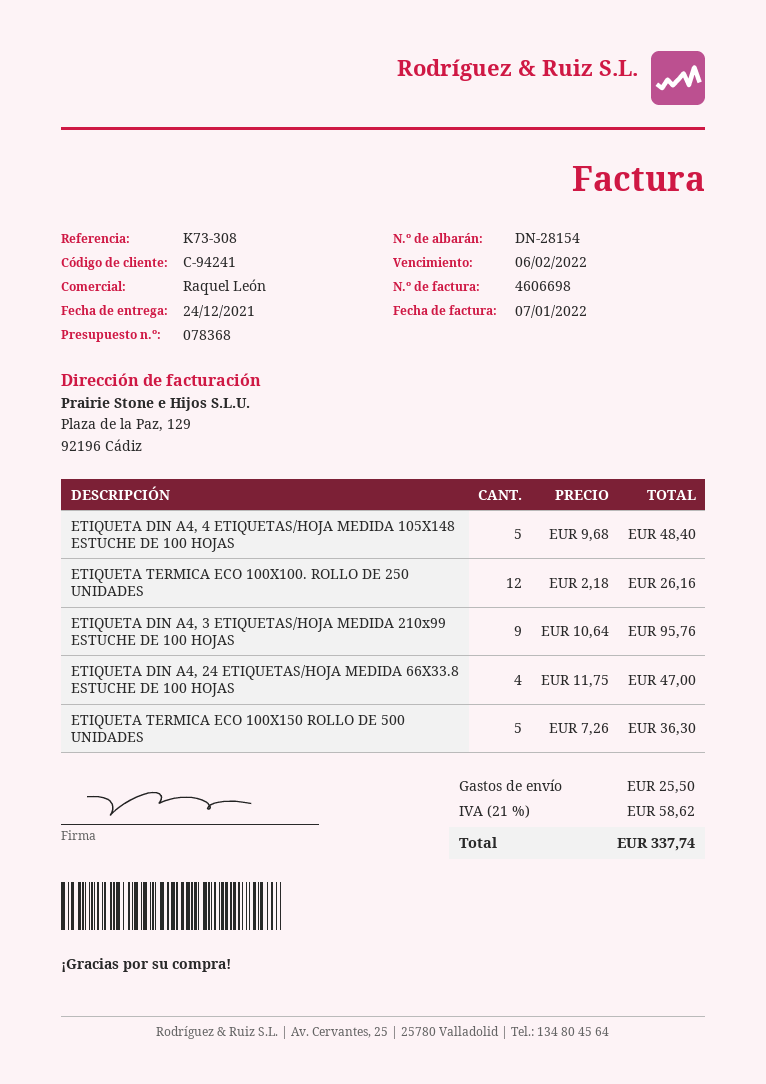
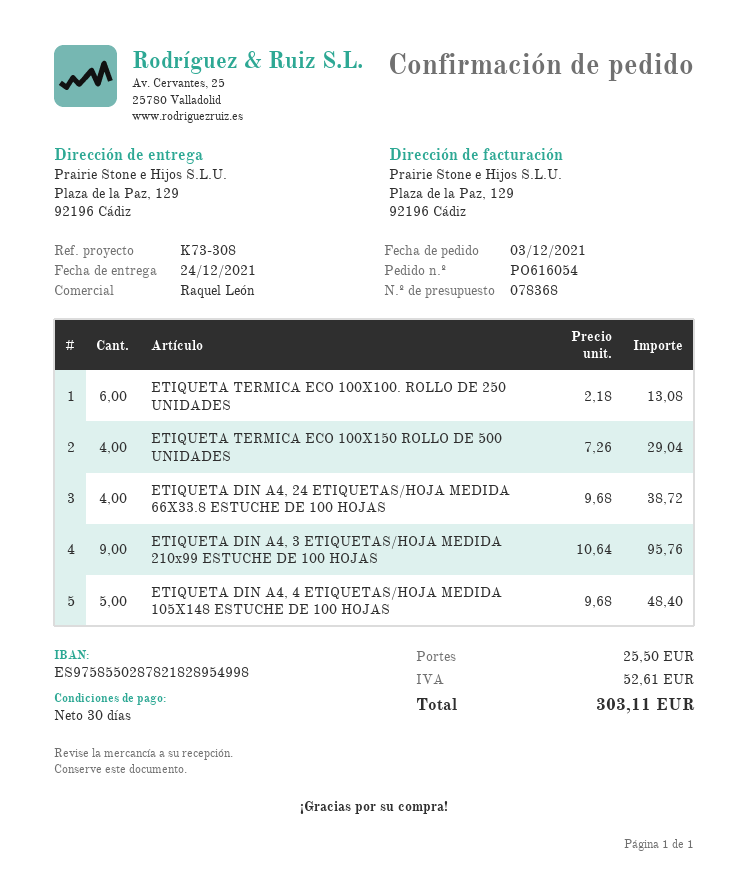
ETIQUETA TERMICA ECO 100X100. ROLLO DE 250 UNIDADES: 12 x 2.18 = 26.16 -> 6 x 2.18 = 13.08
ETIQUETA DIN A4, 24 ETIQUETAS/HOJA MEDIDA 66X33.8 ESTUCHE DE 100 HOJAS: 4 x 11.75 = 47.00 -> 4 x 9.68 = 38.72
ETIQUETA TERMICA ECO 100X150 ROLLO DE 500 UNIDADES: 5 x 7.26 = 36.30 -> 4 x 7.26 = 29.04
tax: 58.62 -> 52.61
total: 337.74 -> 303.11

